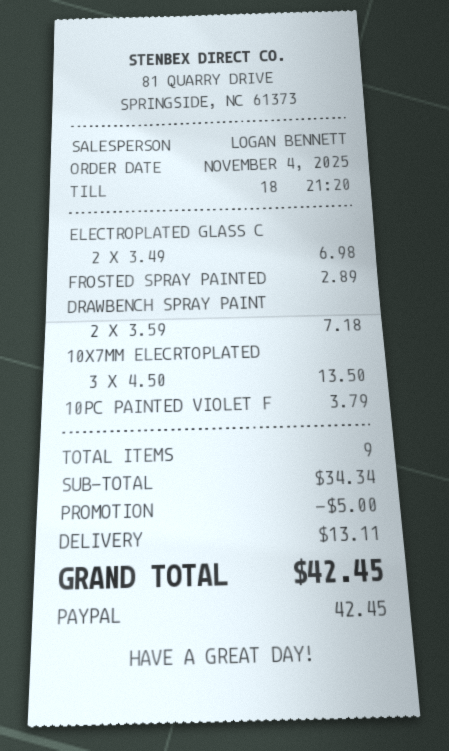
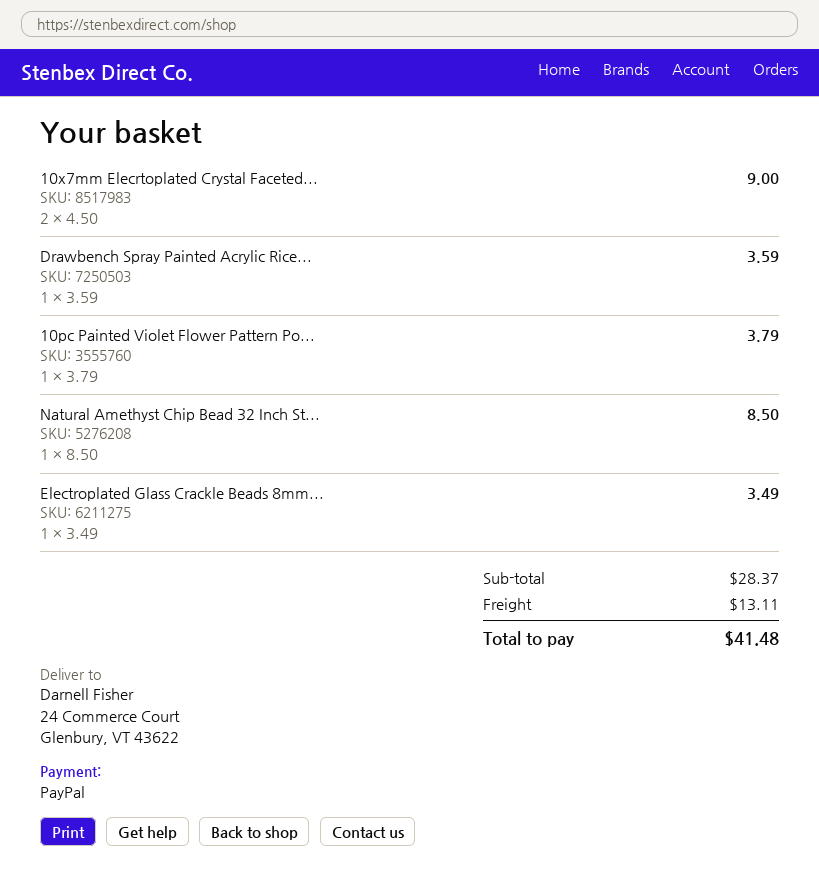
ELECTROPLATED GLASS C: 2 x 3.49 = 6.98 -> 1 x 3.49 = 3.49
FROSTED SPRAY PAINTED: 1 x 2.89 = 2.89 -> none
DRAWBENCH SPRAY PAINT: 2 x 3.59 = 7.18 -> 1 x 3.59 = 3.59
10X7MM ELECRTOPLATED: 3 x 4.50 = 13.50 -> 2 x 4.50 = 9.00
Natural Amethyst Chip Bead 32 Inch St...: none -> 1 x 8.50 = 8.50
subtotal: 34.34 -> 28.37
discount: 5.00 -> none
total: 42.45 -> 41.48

